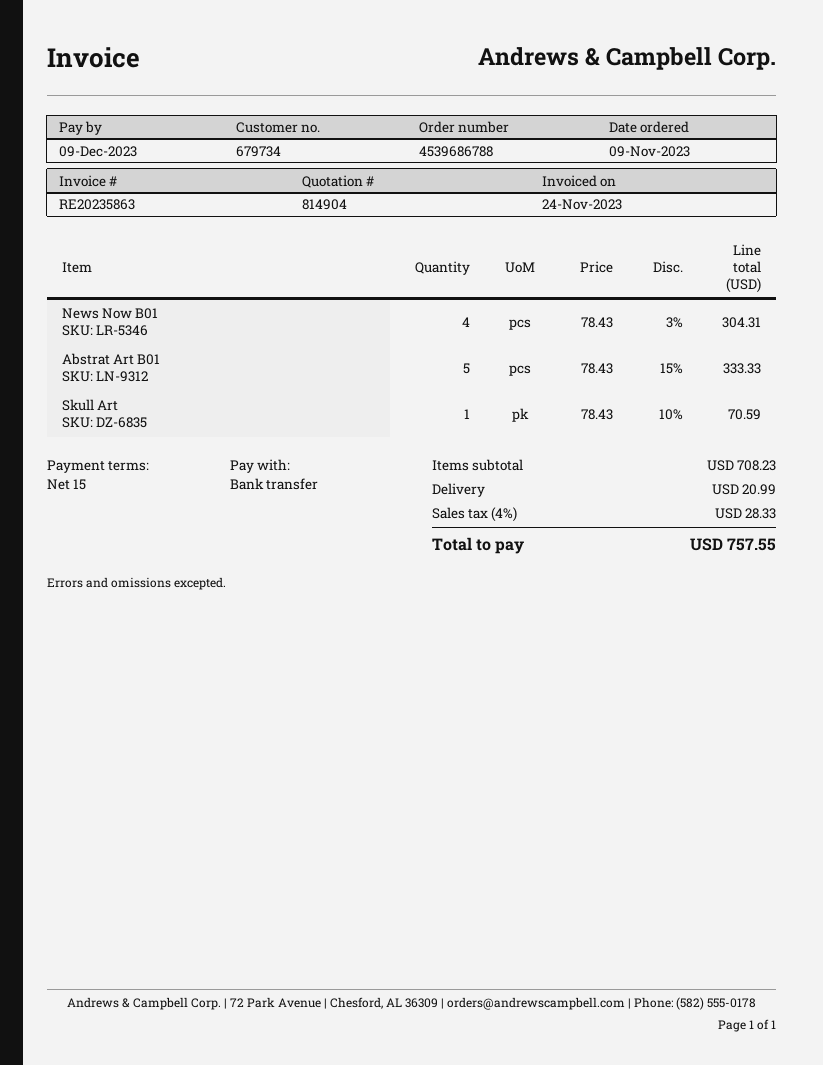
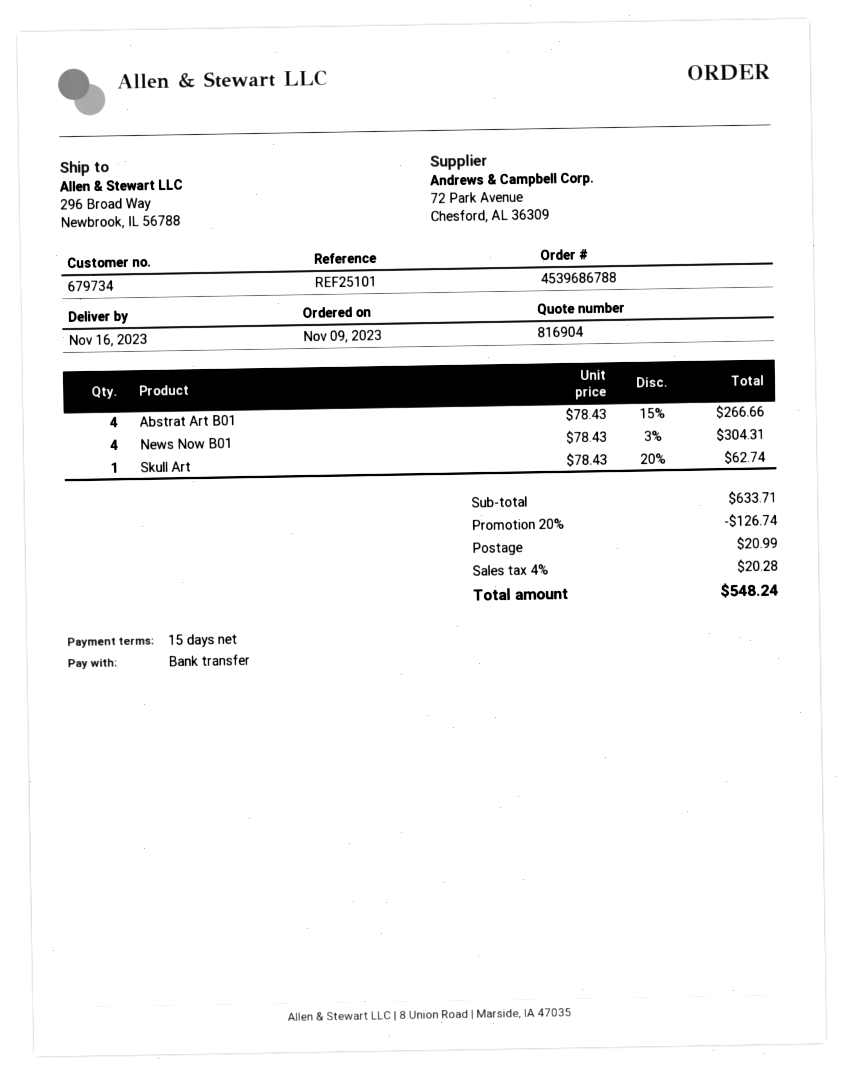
quote number: 814904 -> 816904
Abstrat Art B01: 5 x 78.43 - 15% = 333.33 -> 4 x 78.43 - 15% = 266.66
Skull Art: 1 x 78.43 - 10% = 70.59 -> 1 x 78.43 - 20% = 62.74
subtotal: 708.23 -> 633.71
discount: none -> 20% = 126.74
tax: 4% = 28.33 -> 4% = 20.28
total: 757.55 -> 548.24

